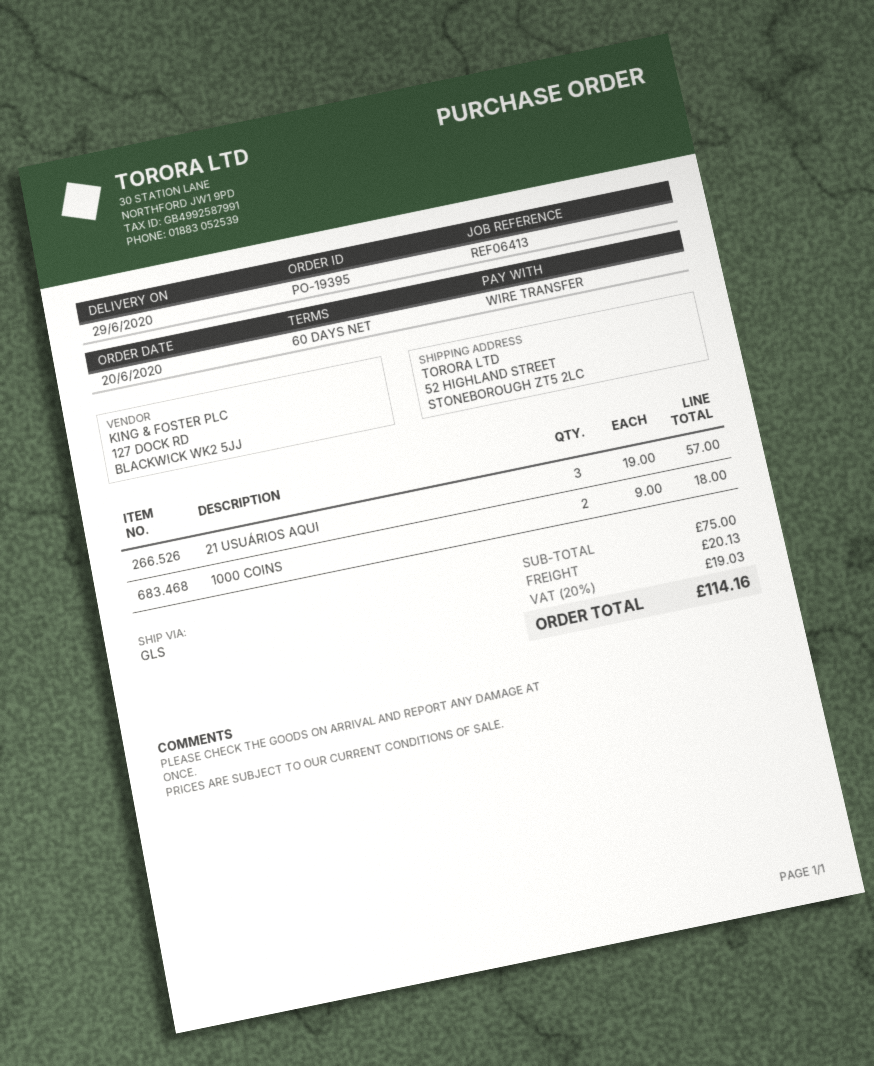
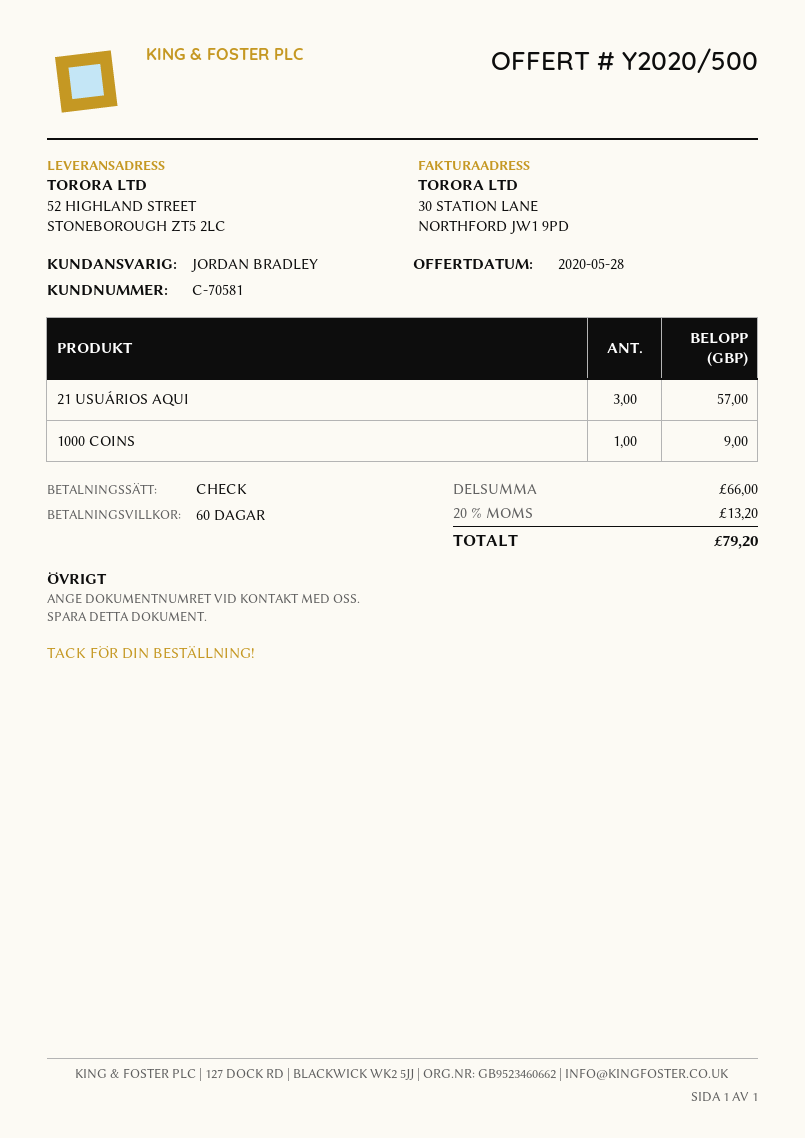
payment method: bank transfer -> cheque
1000 COINS: 2 for 18.00 -> 1 for 9.00
subtotal: 75.00 -> 66.00
shipping: 20.13 -> none
tax: 20% = 19.03 -> 20% = 13.20
total: 114.16 -> 79.20

